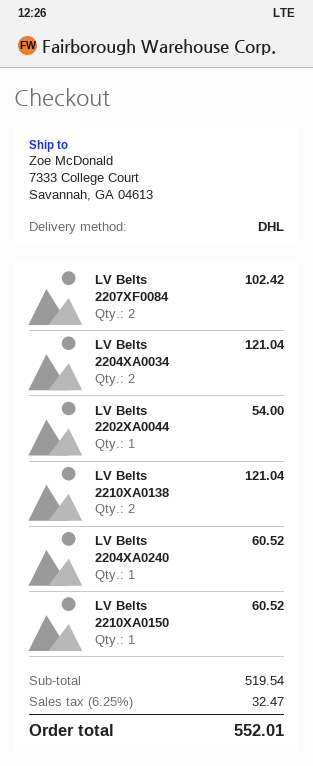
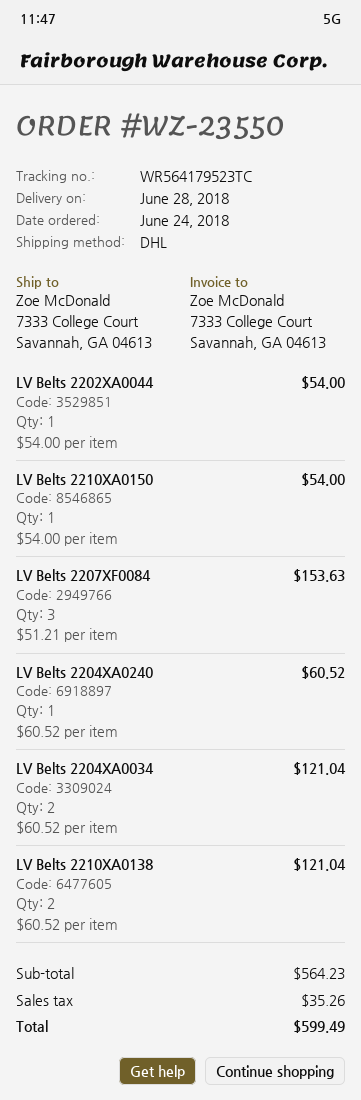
LV Belts 2207XF0084: 2 for 102.42 -> 3 for 153.63
LV Belts 2210XA0150: 1 for 60.52 -> 1 for 54.00
subtotal: 519.54 -> 564.23
tax: 32.47 -> 35.26
total: 552.01 -> 599.49

